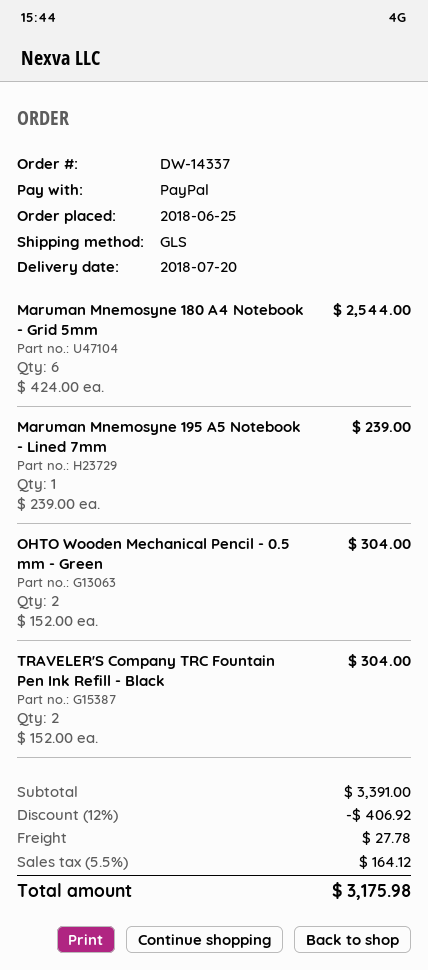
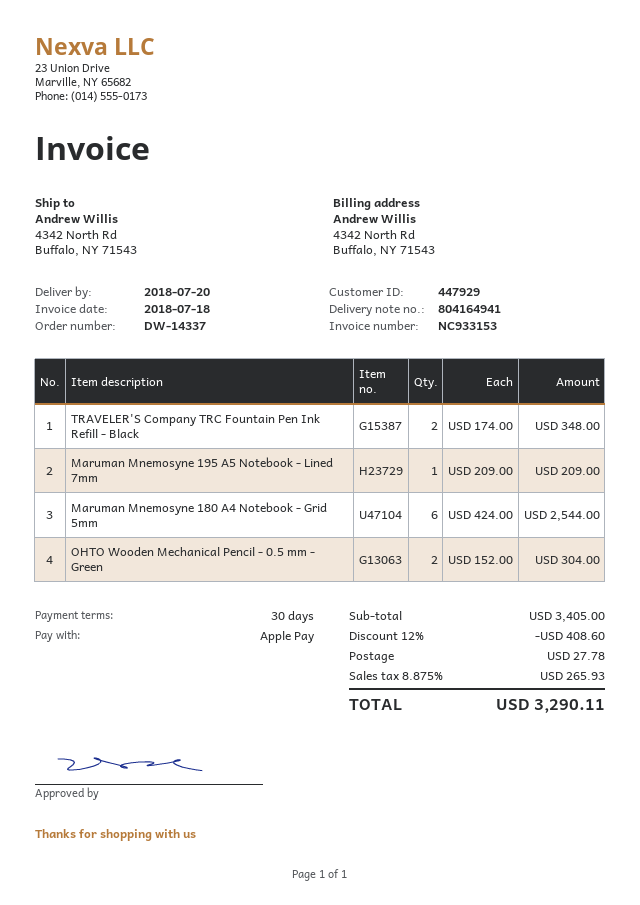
payment method: PayPal -> Apple Pay
Maruman Mnemosyne 195 A5 Notebook - Lined 7mm: 1 x 239.00 = 239.00 -> 1 x 209.00 = 209.00
TRAVELER'S Company TRC Fountain Pen Ink Refill - Black: 2 x 152.00 = 304.00 -> 2 x 174.00 = 348.00
subtotal: 3391.00 -> 3405.00
discount: 12% = 406.92 -> 12% = 408.60
tax: 5.5% = 164.12 -> 8.875% = 265.93
total: 3175.98 -> 3290.11

